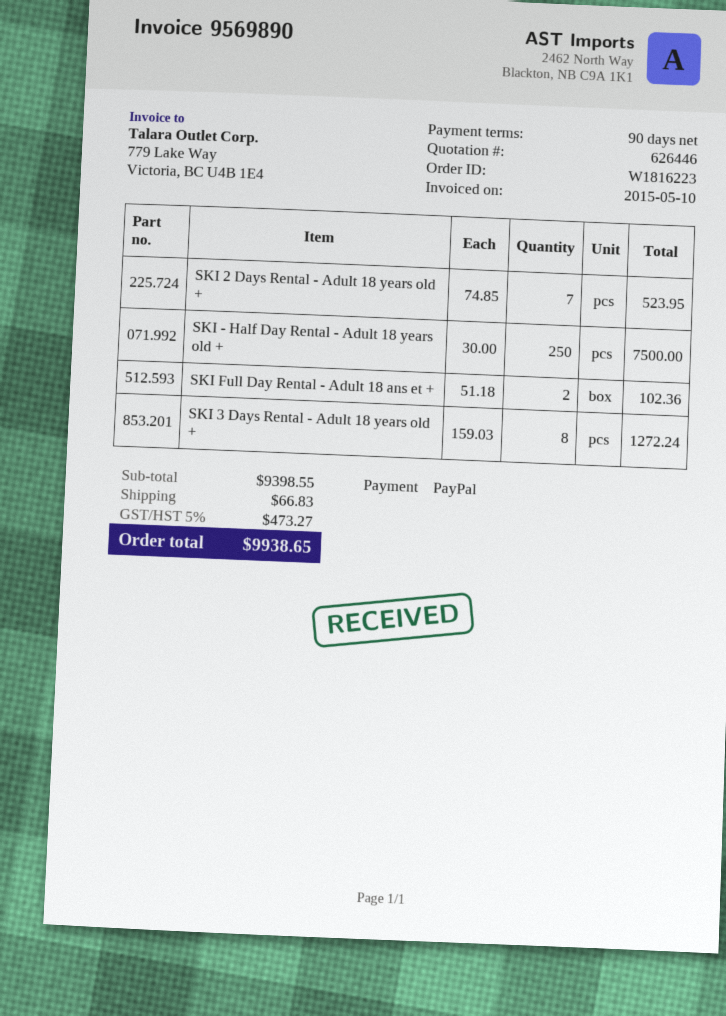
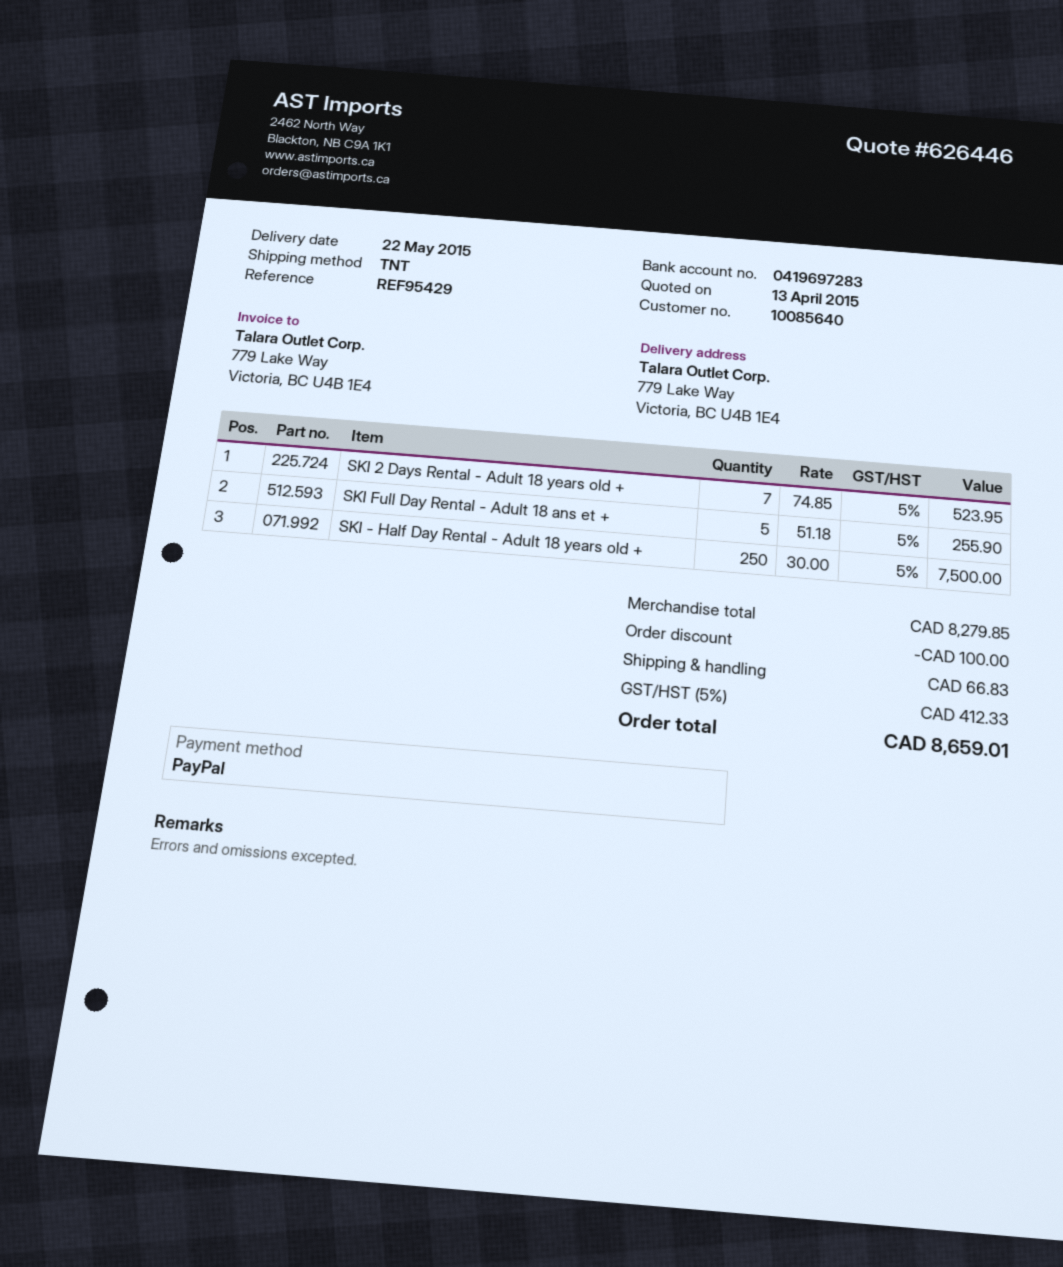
SKI Full Day Rental - Adult 18 ans et +: 2 x 51.18 = 102.36 -> 5 x 51.18 = 255.90
SKI 3 Days Rental - Adult 18 years old +: 8 x 159.03 = 1272.24 -> none
subtotal: 9398.55 -> 8279.85
discount: none -> 100.00
tax: 5% = 473.27 -> 5% = 412.33
total: 9938.65 -> 8659.01

